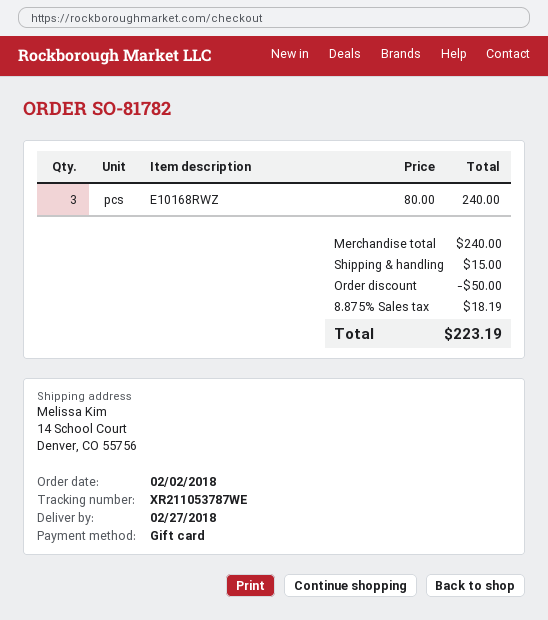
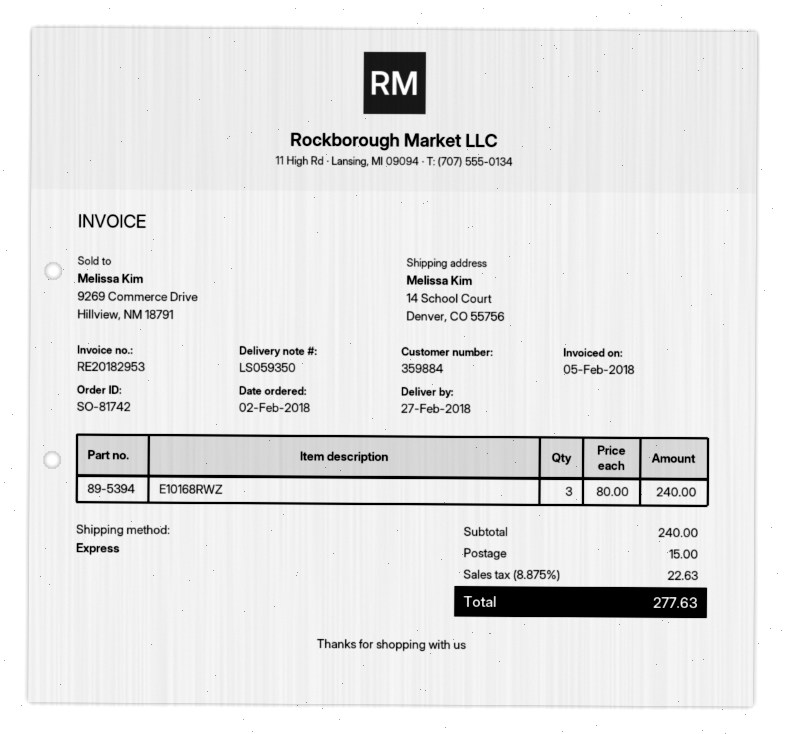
order number: SO-81782 -> SO-81742
discount: 50.00 -> none
tax: 8.875% = 18.19 -> 8.875% = 22.63
total: 223.19 -> 277.63

